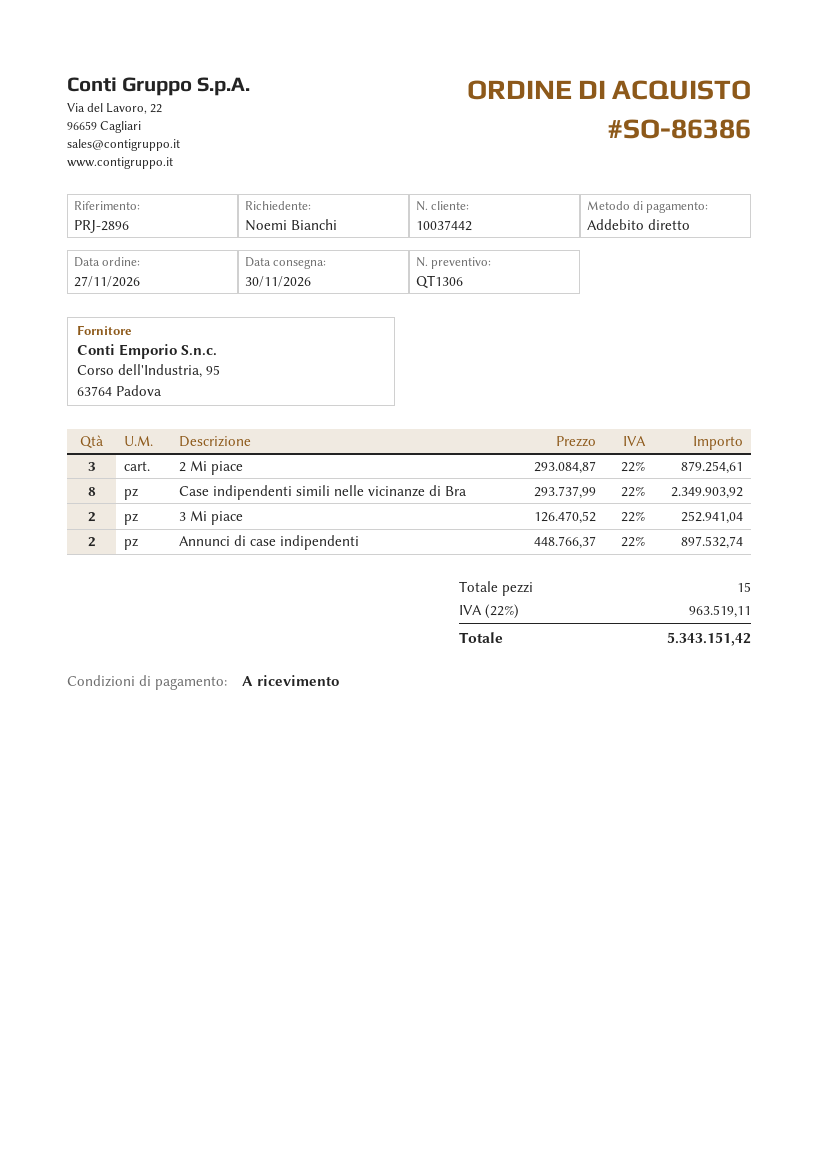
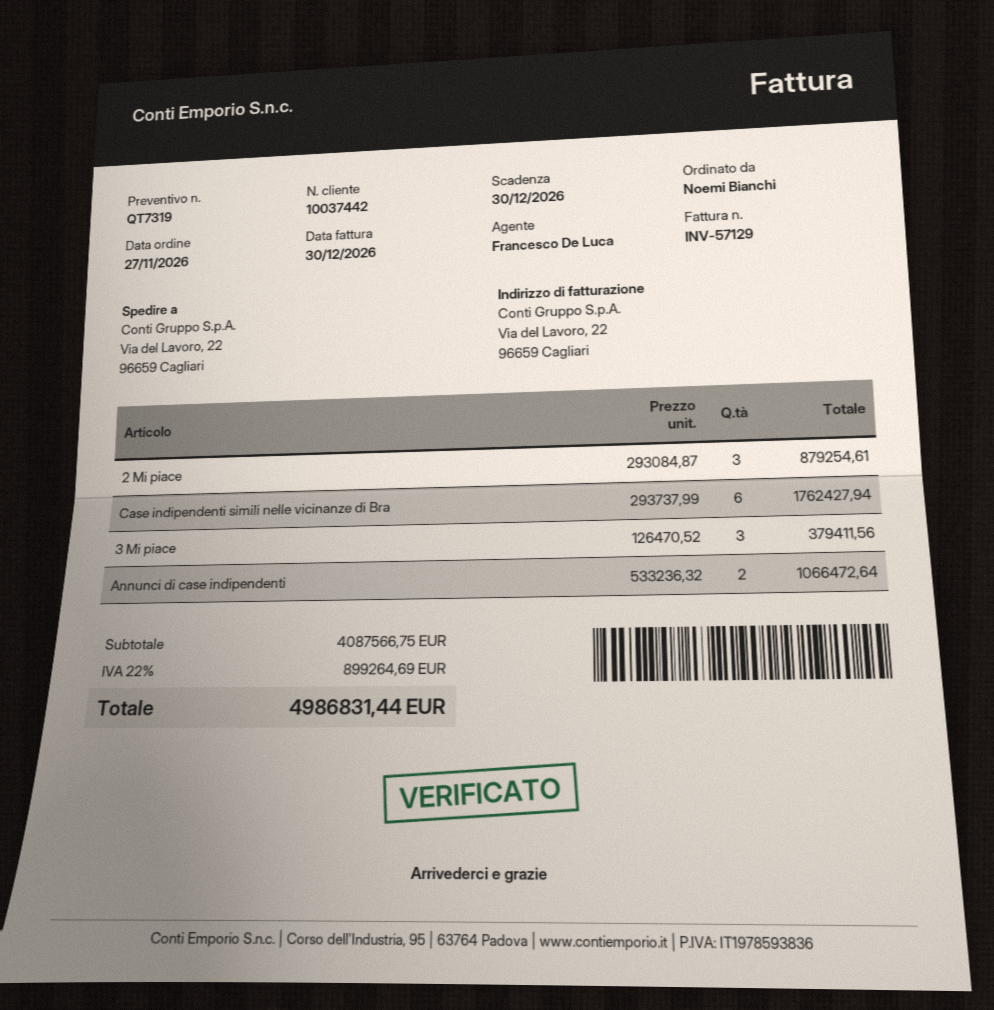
quote number: QT1306 -> QT7319
Case indipendenti simili nelle vicinanze di Bra: 8 x 293737.99 = 2349903.92 -> 6 x 293737.99 = 1762427.94
3 Mi piace: 2 x 126470.52 = 252941.04 -> 3 x 126470.52 = 379411.56
Annunci di case indipendenti: 2 x 448766.37 = 897532.74 -> 2 x 533236.32 = 1066472.64
tax: 22% = 963519.11 -> 22% = 899264.69
total: 5343151.42 -> 4986831.44

